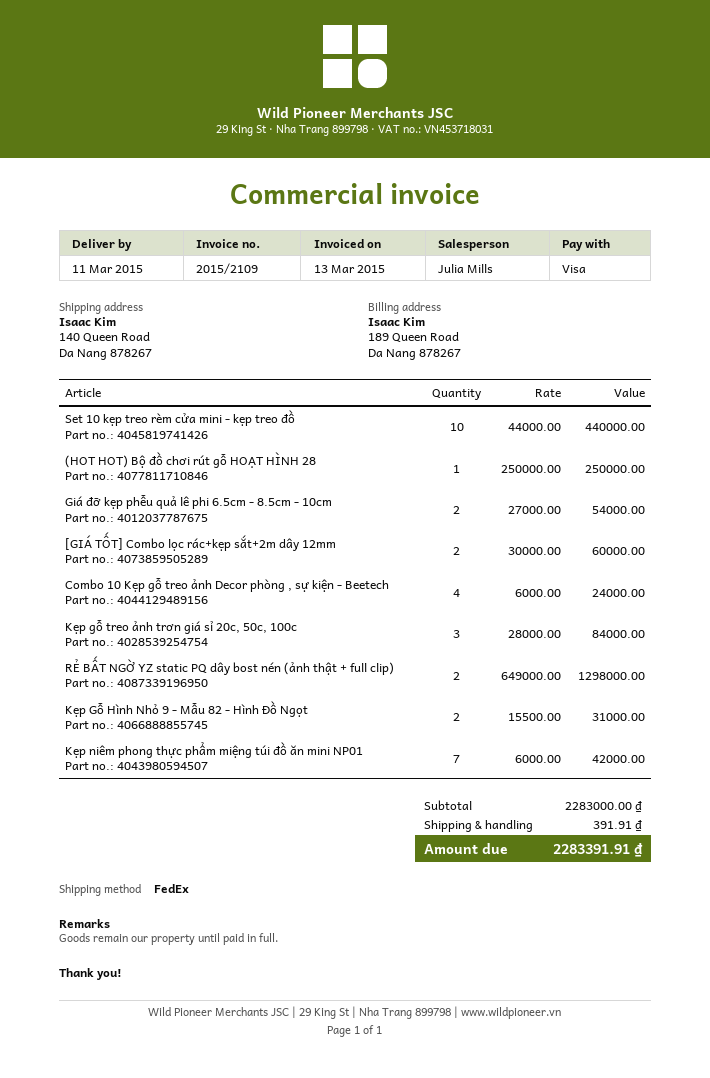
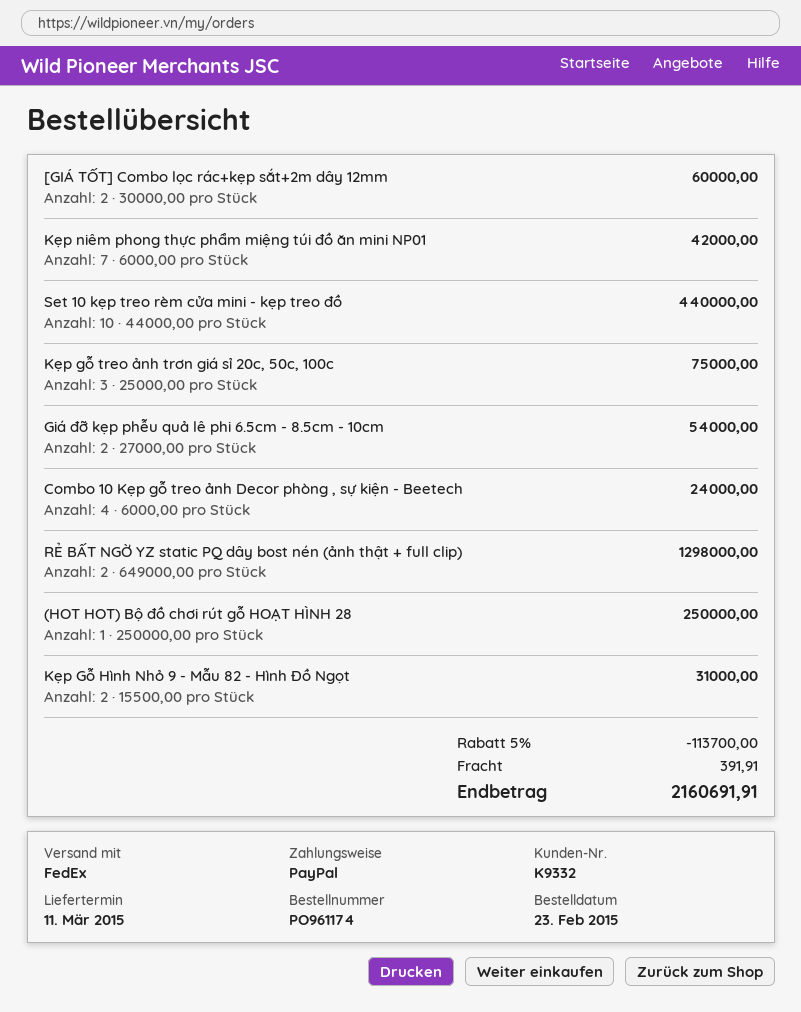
payment method: Visa -> PayPal
Kẹp gỗ treo ảnh trơn giá sỉ 20c, 50c, 100c: 3 x 28000.00 = 84000.00 -> 3 x 25000.00 = 75000.00
discount: none -> 5% = 113700.00
total: 2283391.91 -> 2160691.91

